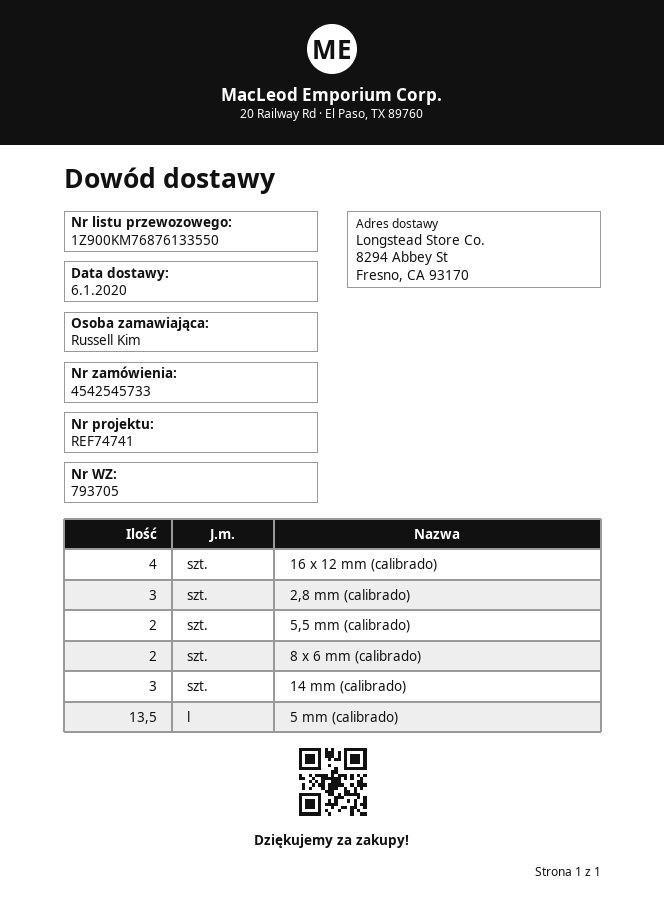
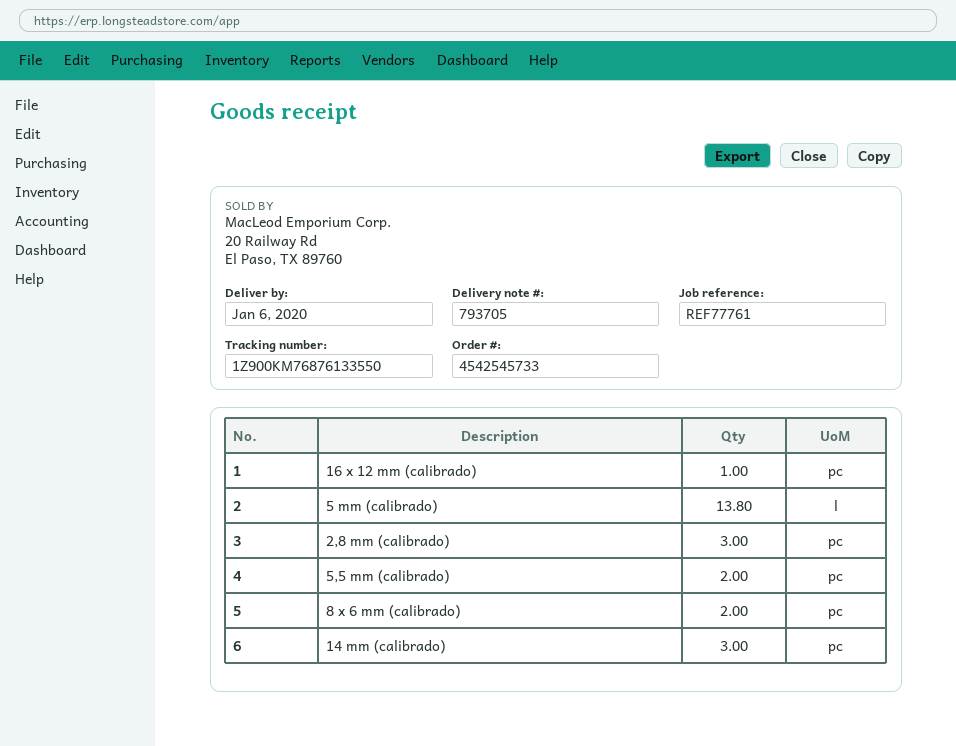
reference: REF74741 -> REF77761
16 x 12 mm (calibrado): 4 -> 1
5 mm (calibrado): 13.5 -> 13.8

